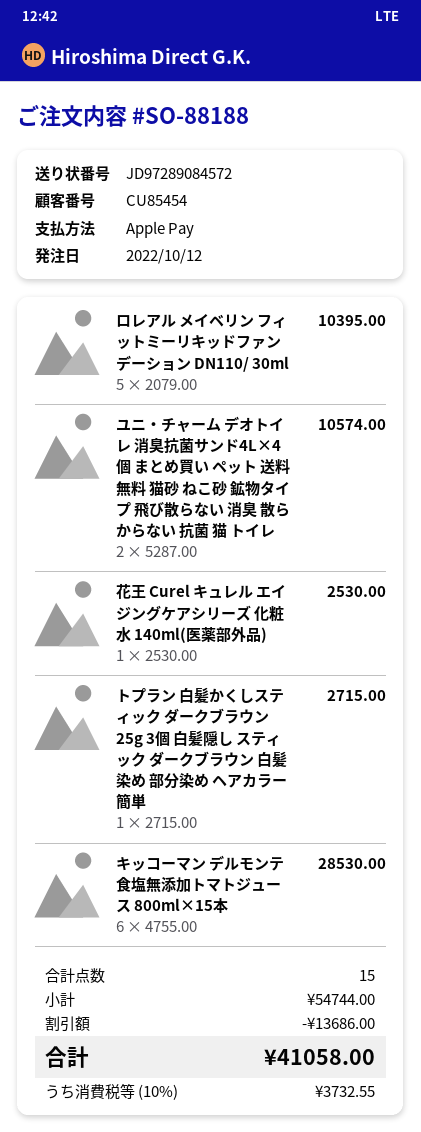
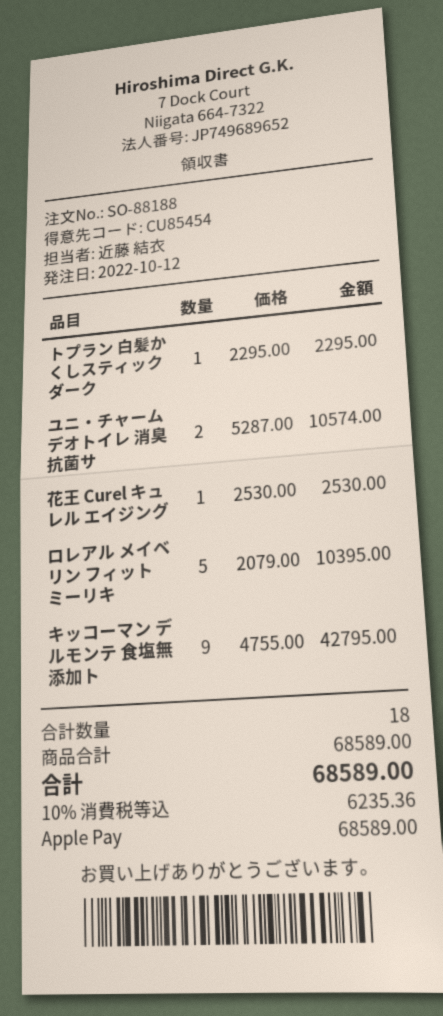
トプラン 白髪かくしスティック ダークブラウン 25g 3個 白髪隠し スティック ダークブラウン 白髪染め 部分染め ヘアカラー 簡単: 1 x 2715.00 = 2715.00 -> 1 x 2295.00 = 2295.00
キッコーマン デルモンテ 食塩無添加トマトジュース 800ml×15本: 6 x 4755.00 = 28530.00 -> 9 x 4755.00 = 42795.00
total quantity: 15 -> 18
subtotal: 54744.00 -> 68589.00
discount: 13686.00 -> none
tax: 10% = 3732.55 -> 10% = 6235.36
total: 41058.00 -> 68589.00

